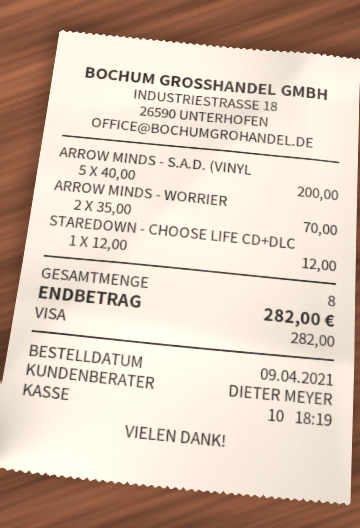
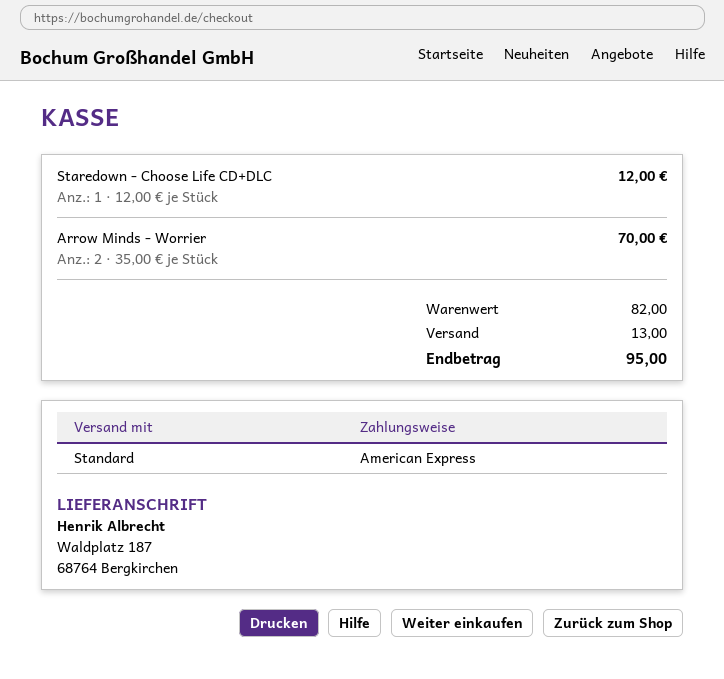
payment method: Visa -> American Express
ARROW MINDS - S.A.D. (VINYL: 5 x 40.00 = 200.00 -> none
shipping: none -> 13.00
total: 282.00 -> 95.00

